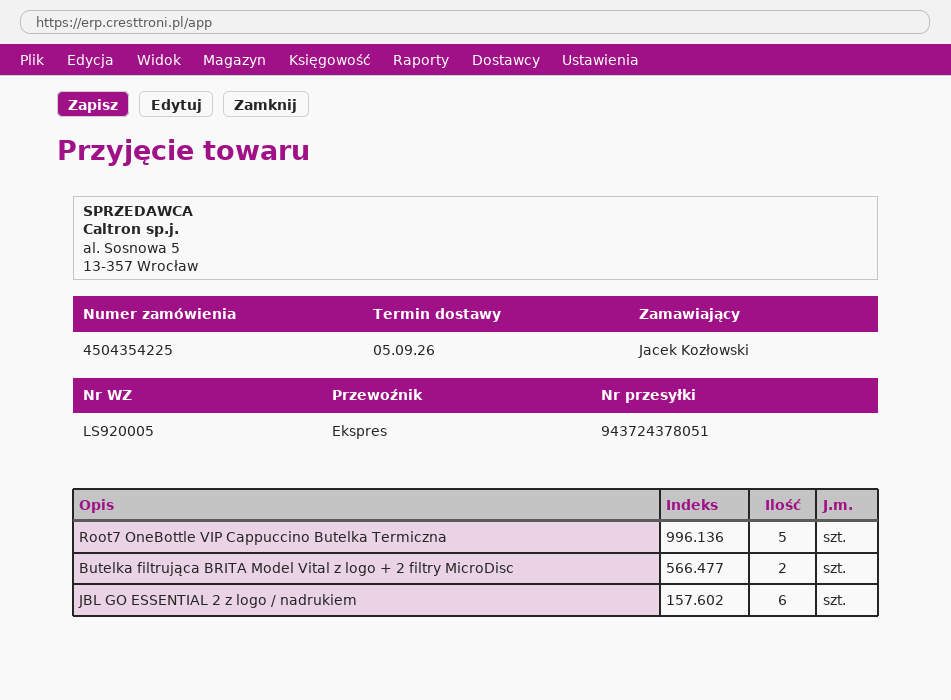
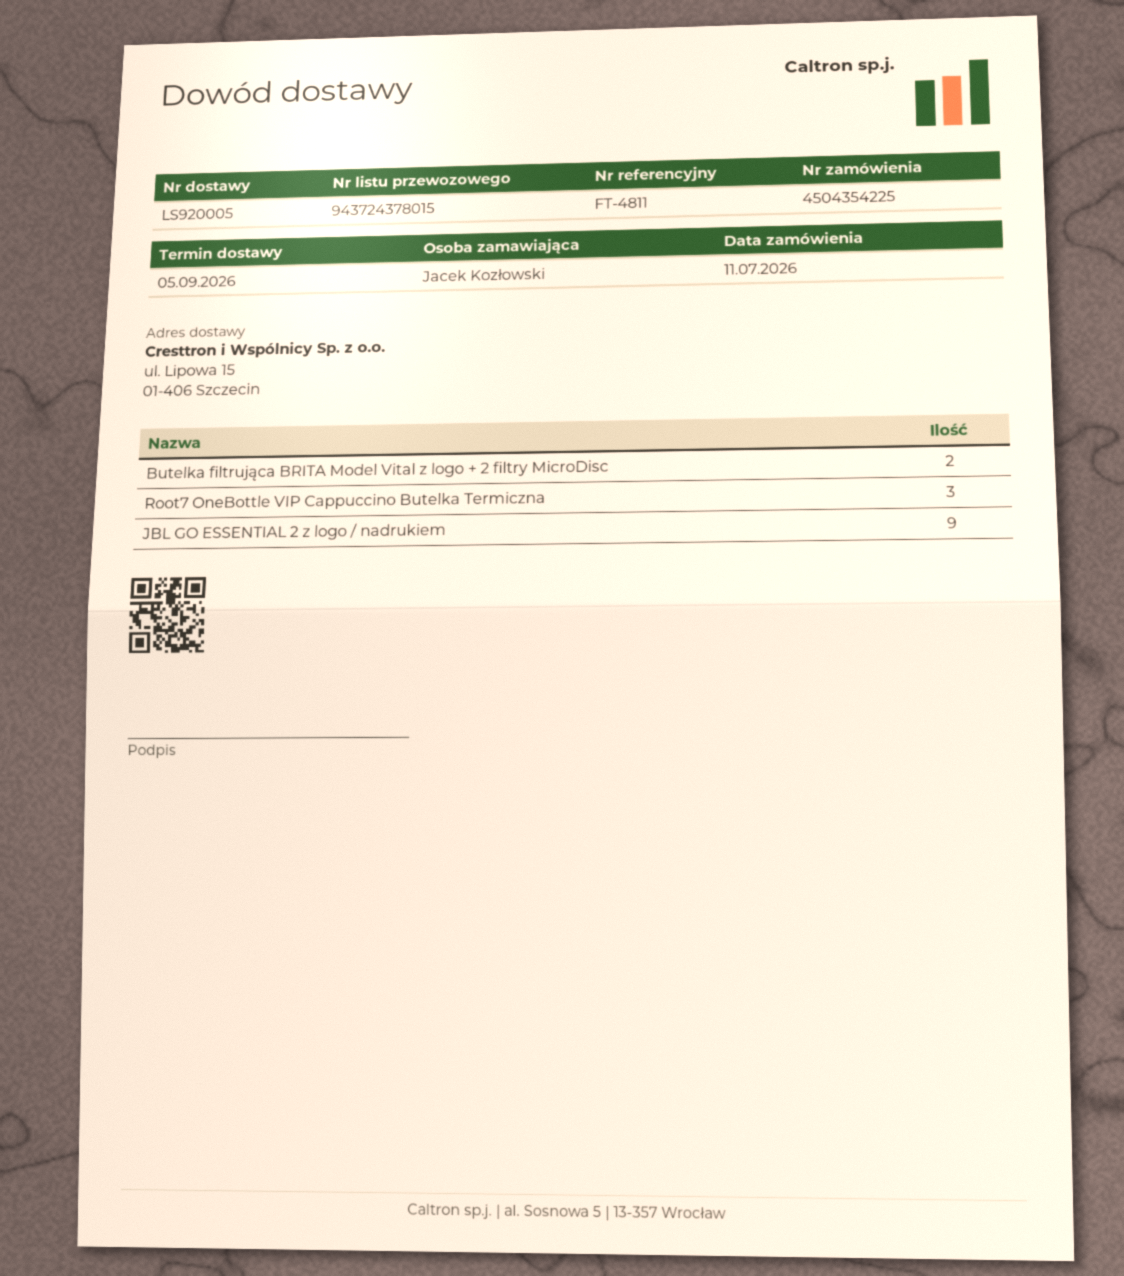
tracking number: 943724378051 -> 943724378015
Root7 OneBottle VIP Cappuccino Butelka Termiczna: 5 -> 3
JBL GO ESSENTIAL 2 z logo / nadrukiem: 6 -> 9

